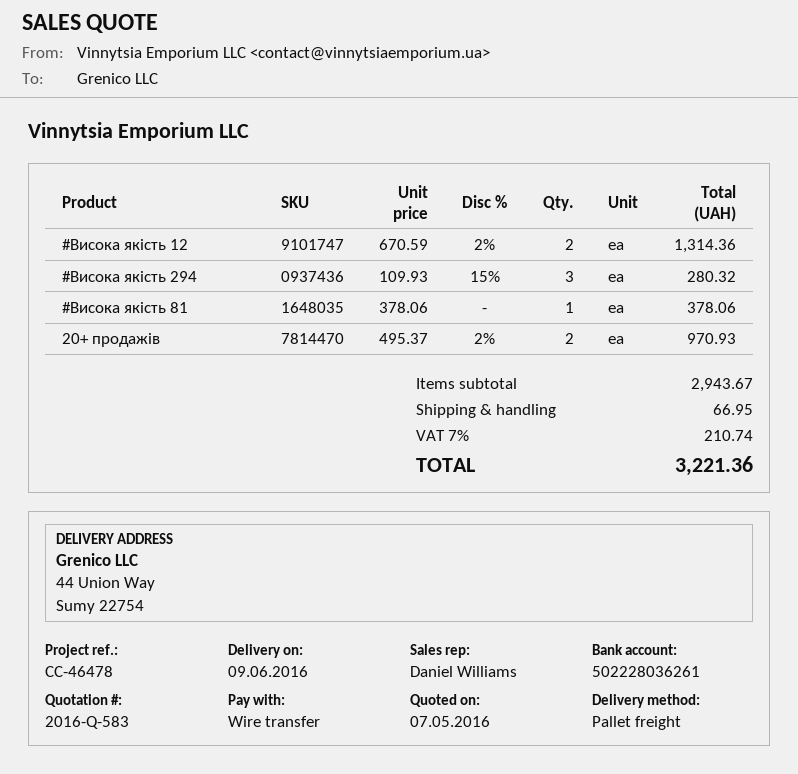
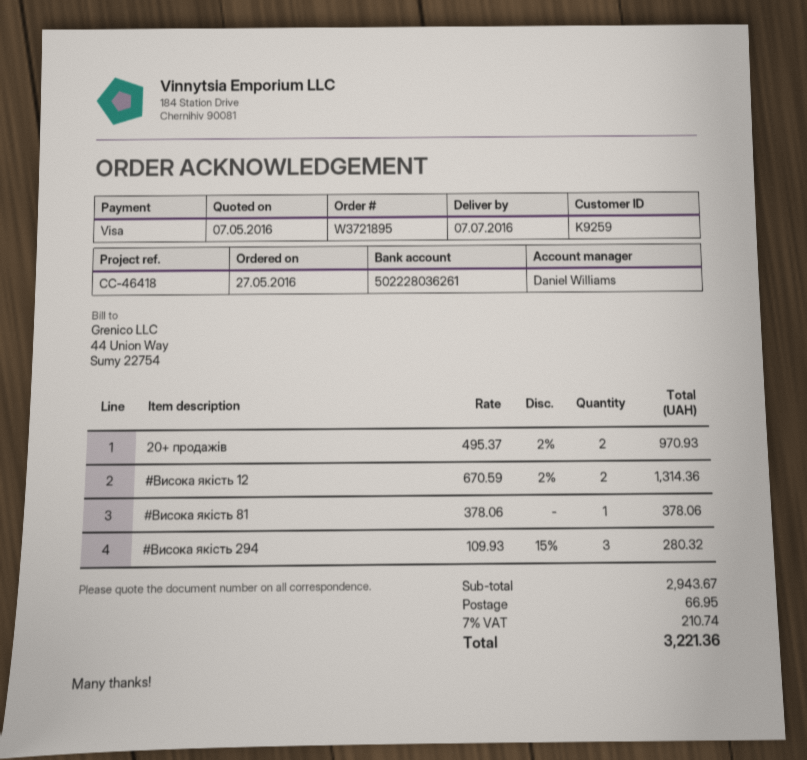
delivery date: 2016-06-09 -> 2016-07-07
reference: CC-46478 -> CC-46418
payment method: bank transfer -> Visa

